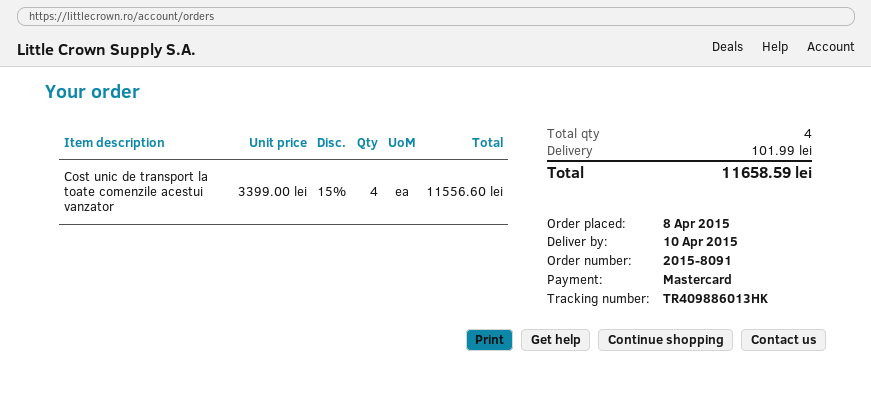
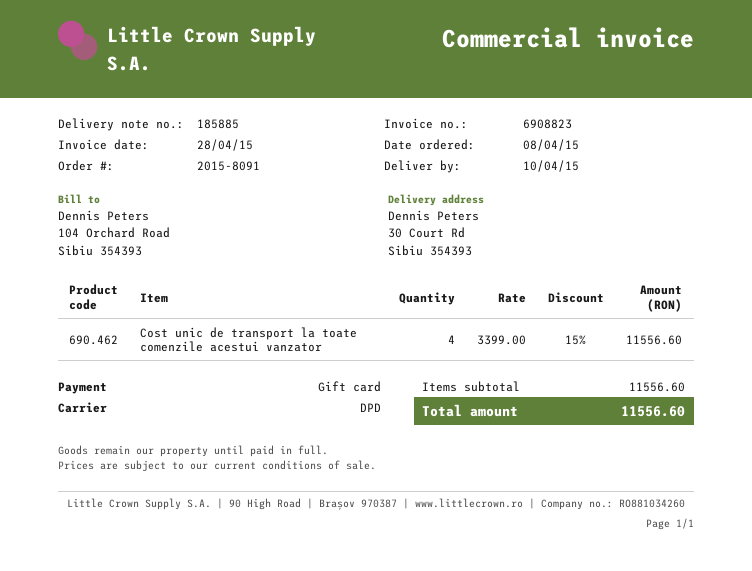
payment method: Mastercard -> gift card
shipping: 101.99 -> none
total: 11658.59 -> 11556.60

